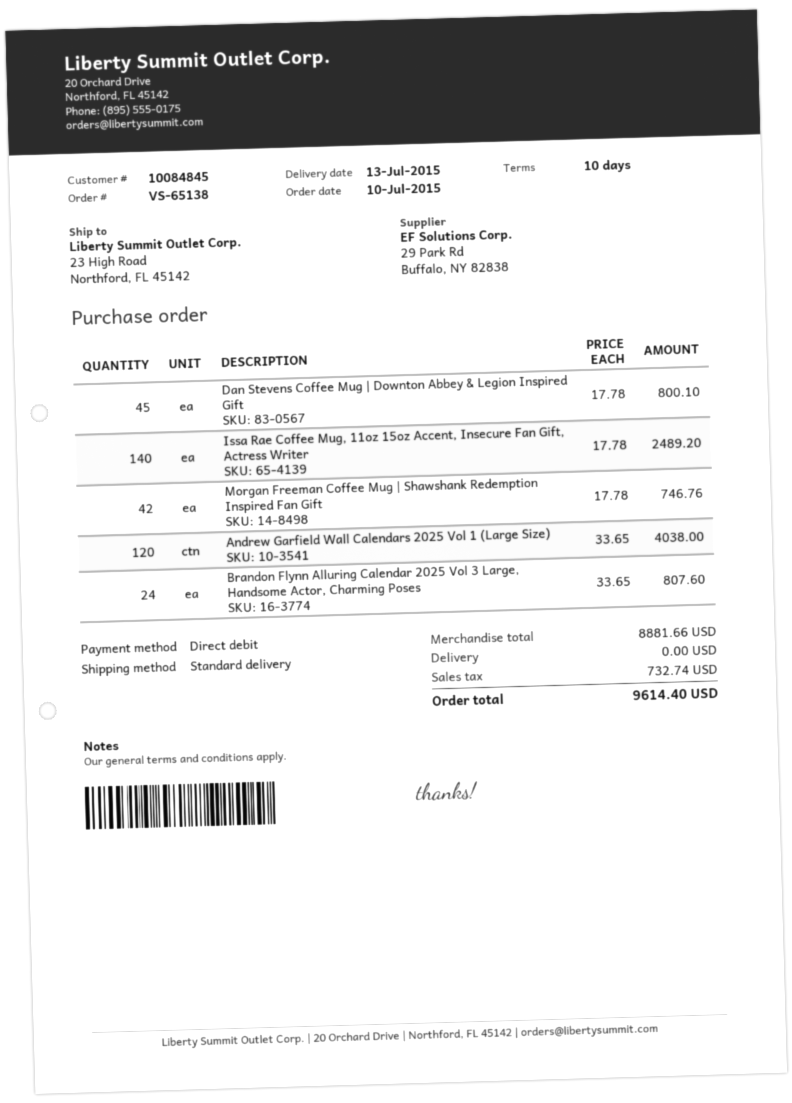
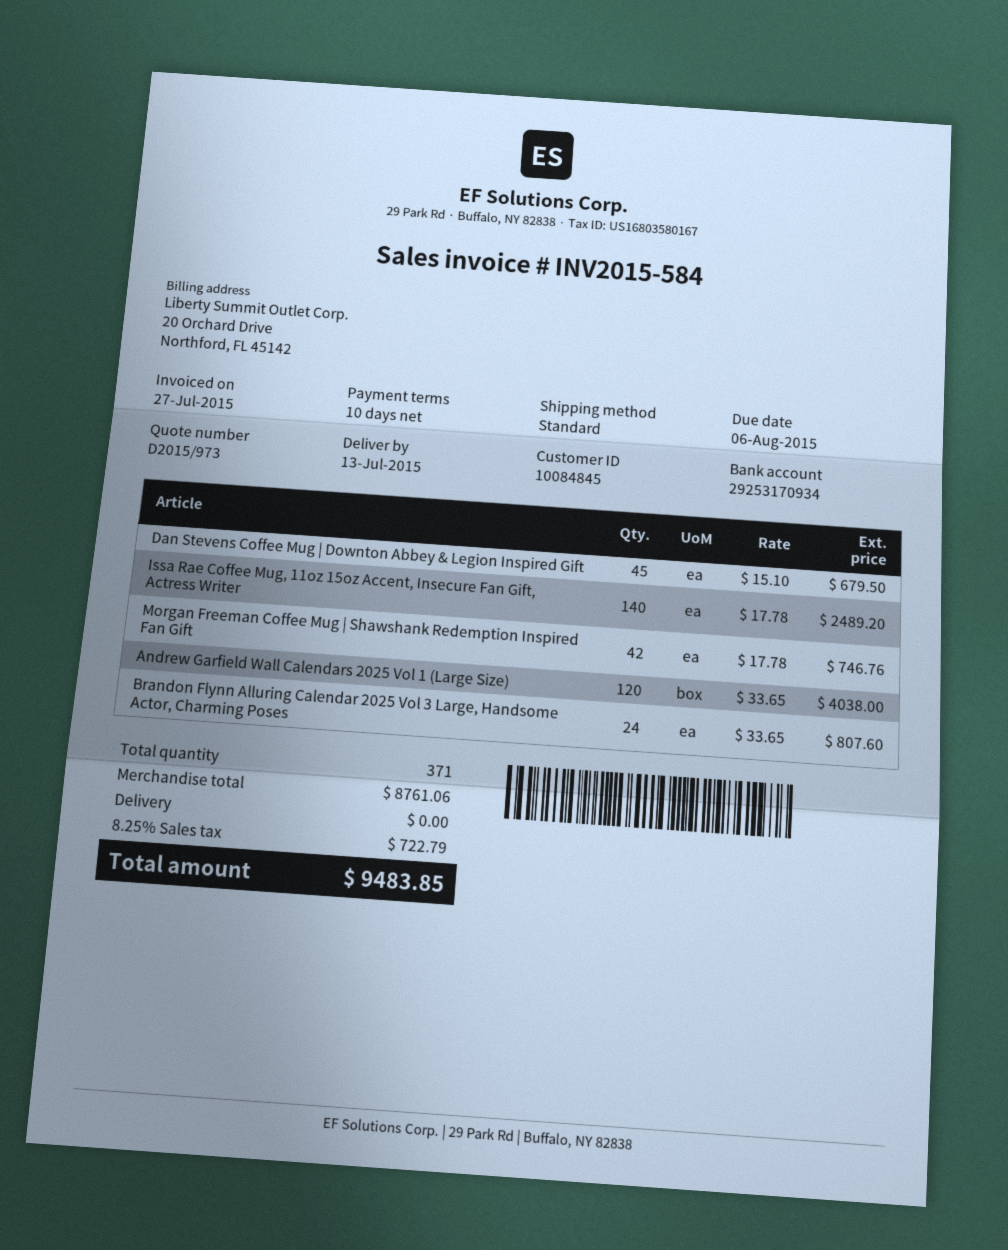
Dan Stevens Coffee Mug | Downton Abbey & Legion Inspired Gift: 45 x 17.78 = 800.10 -> 45 x 15.10 = 679.50
subtotal: 8881.66 -> 8761.06
tax: 732.74 -> 722.79
total: 9614.40 -> 9483.85

